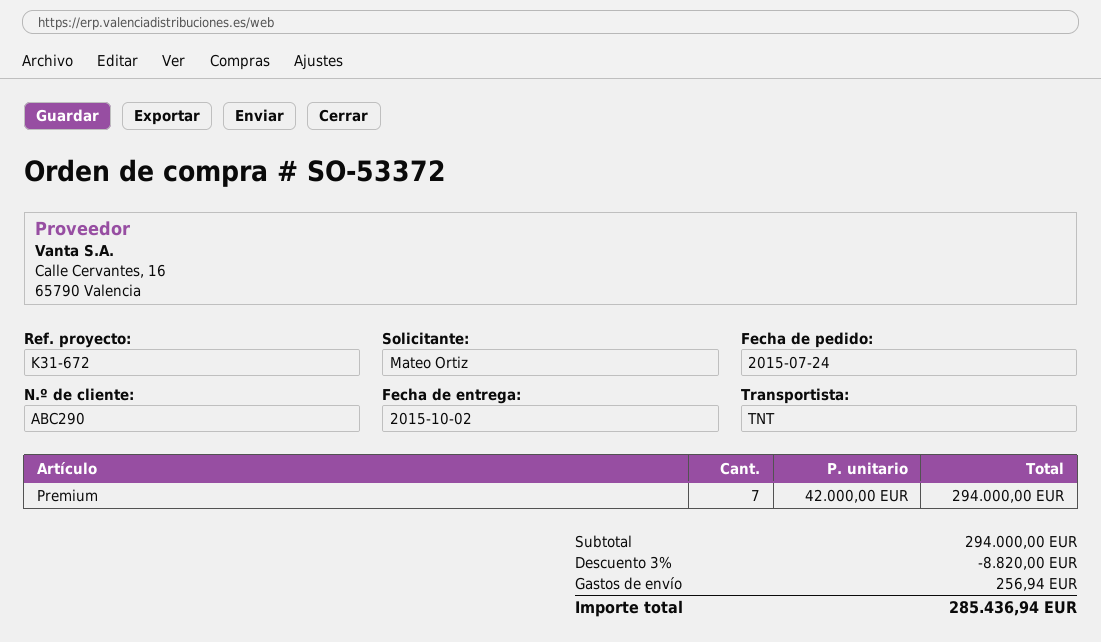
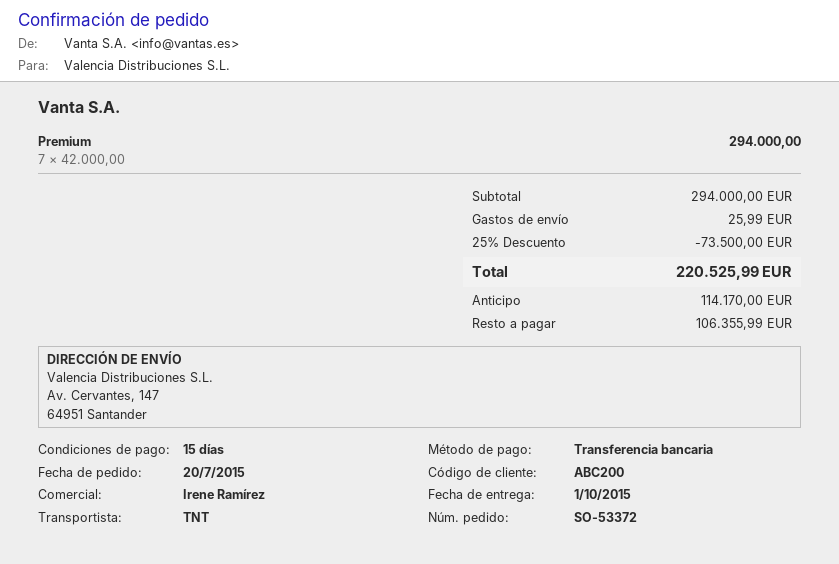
order date: 2015-07-24 -> 2015-07-20
delivery date: 2015-10-02 -> 2015-10-01
customer number: ABC290 -> ABC200
discount: 3% = 8820.00 -> 25% = 73500.00
shipping: 256.94 -> 25.99
total: 285436.94 -> 220525.99

